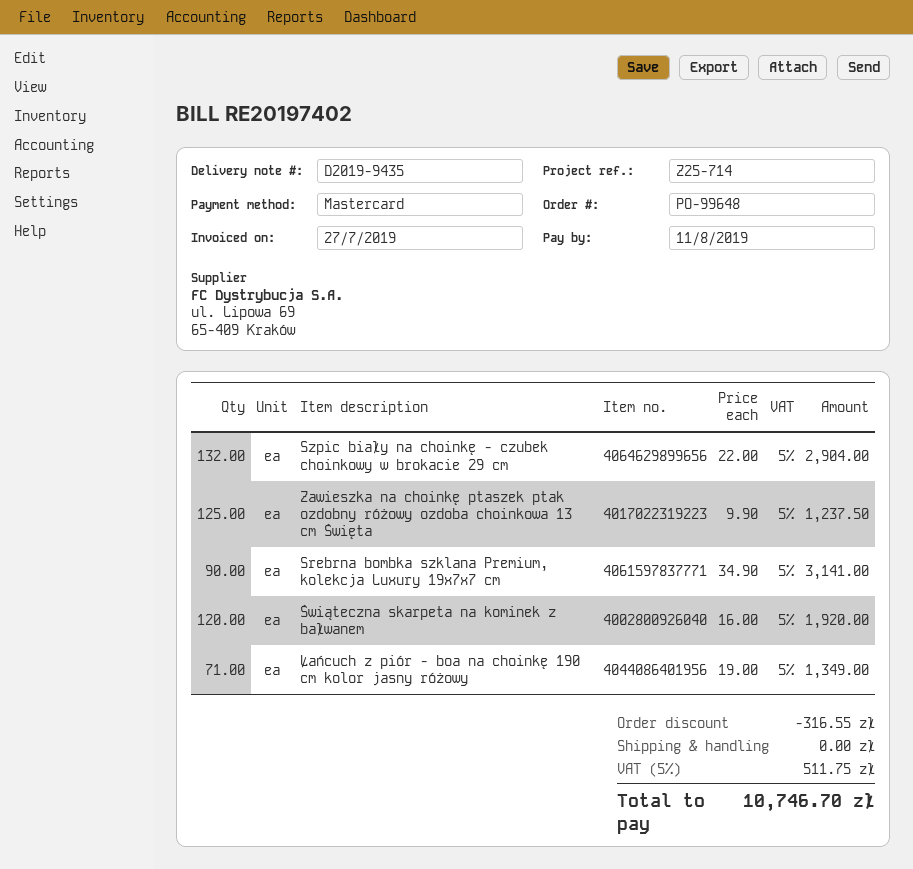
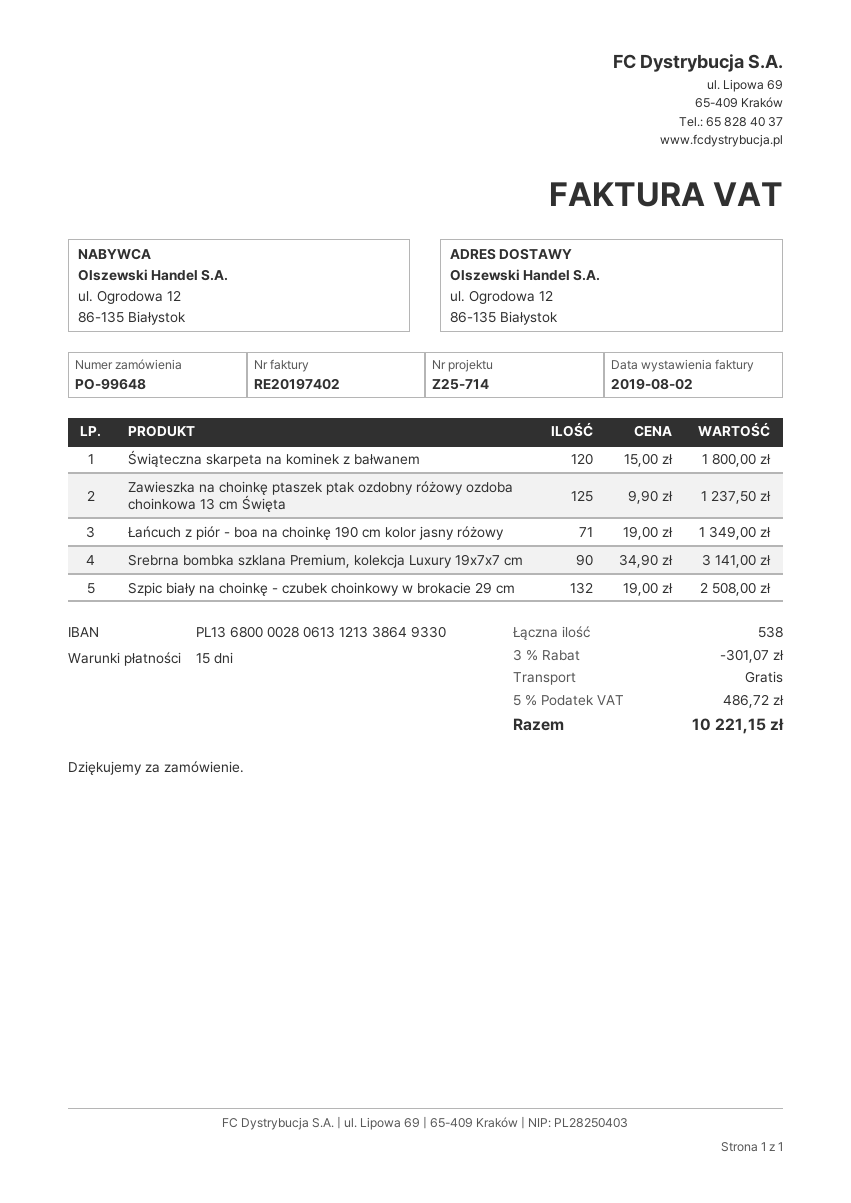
invoice date: 2019-07-27 -> 2019-08-02
Szpic biały na choinkę - czubek choinkowy w brokacie 29 cm: 132 x 22.00 = 2904.00 -> 132 x 19.00 = 2508.00
Świąteczna skarpeta na kominek z bałwanem: 120 x 16.00 = 1920.00 -> 120 x 15.00 = 1800.00
discount: 316.55 -> 301.07
tax: 5% = 511.75 -> 5% = 486.72
total: 10746.70 -> 10221.15

